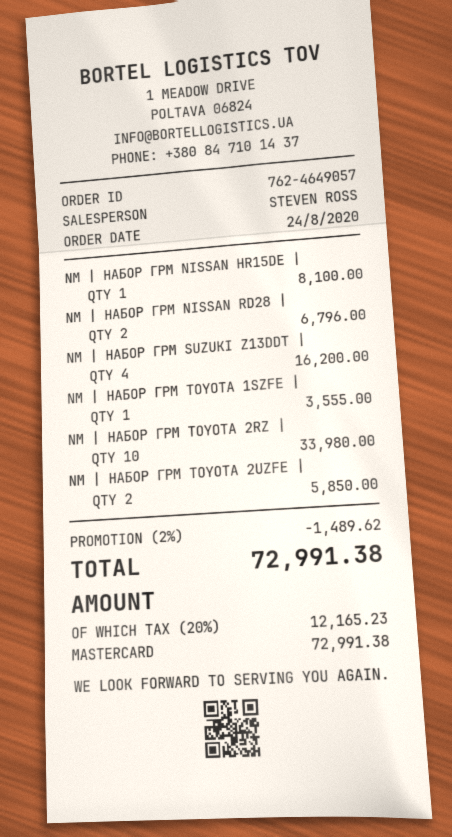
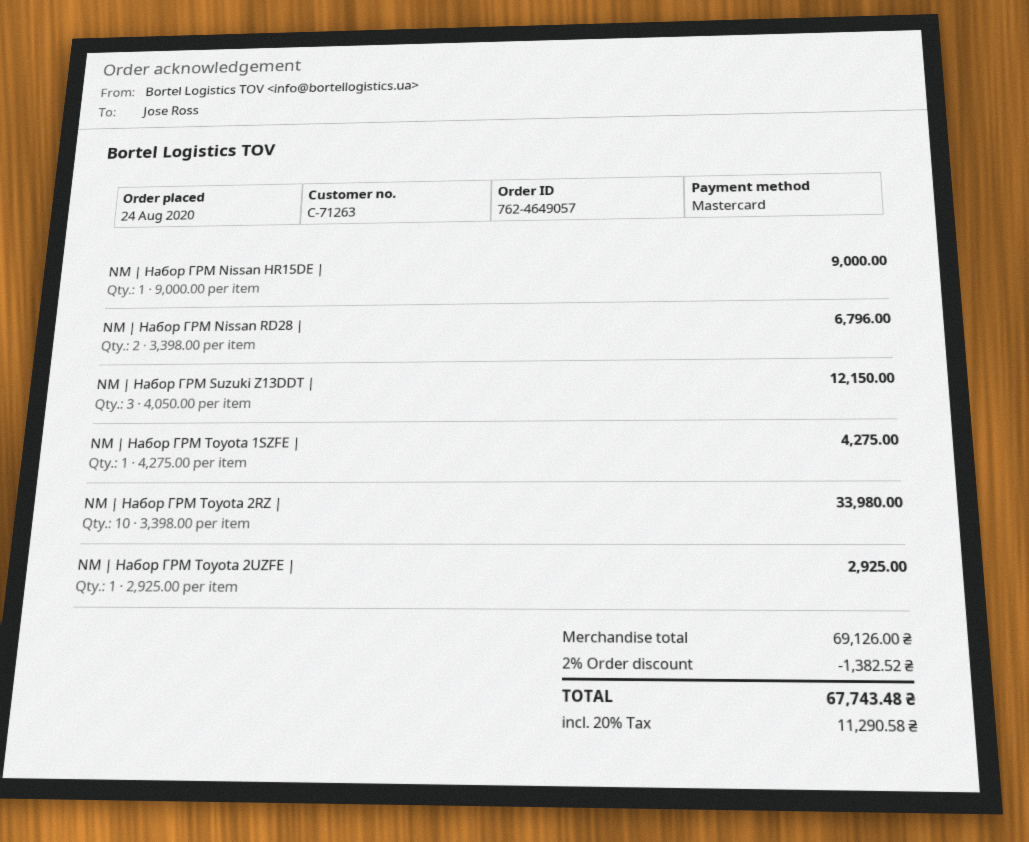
NM | НАБОР ГРМ NISSAN HR15DE |: 1 for 8100.00 -> 1 for 9000.00
NM | НАБОР ГРМ SUZUKI Z13DDT |: 4 for 16200.00 -> 3 for 12150.00
NM | НАБОР ГРМ TOYOTA 1SZFE |: 1 for 3555.00 -> 1 for 4275.00
NM | НАБОР ГРМ TOYOTA 2UZFE |: 2 for 5850.00 -> 1 for 2925.00
discount: 2% = 1489.62 -> 2% = 1382.52
tax: 20% = 12165.23 -> 20% = 11290.58
total: 72991.38 -> 67743.48

